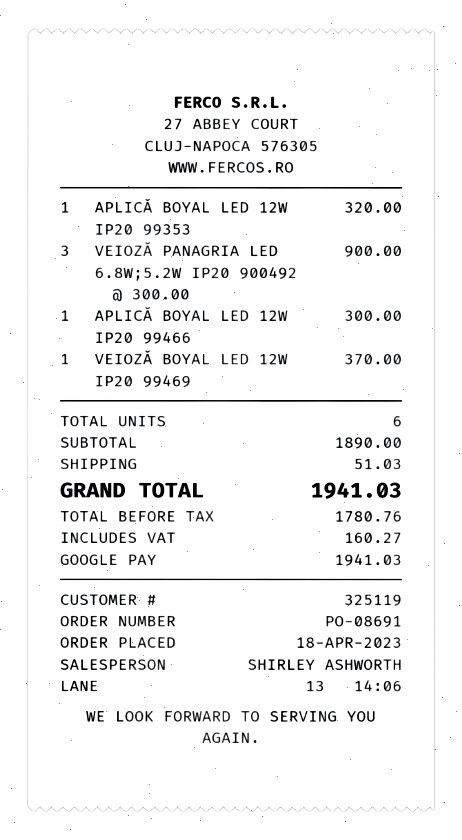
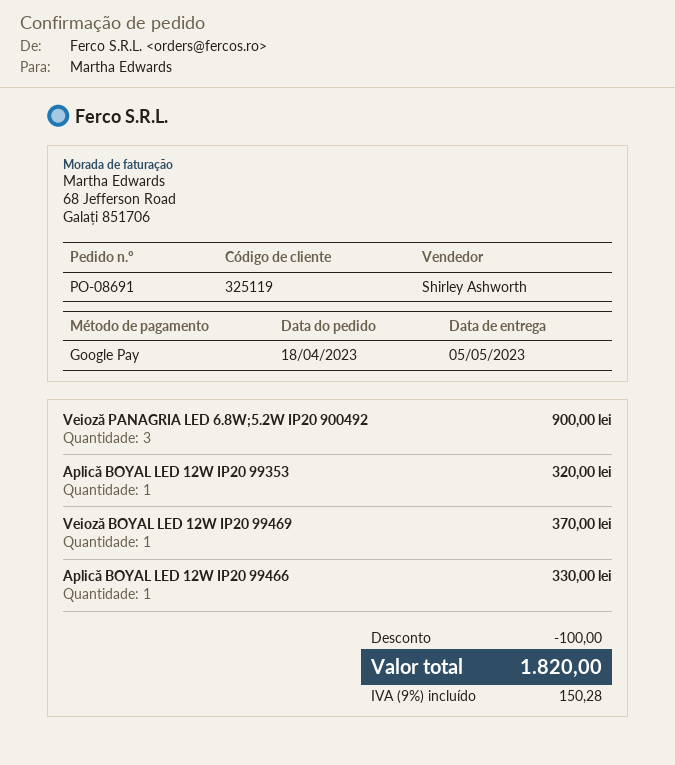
APLICĂ BOYAL LED 12W IP20 99466: 1 for 300.00 -> 1 for 330.00
discount: none -> 100.00
shipping: 51.03 -> none
tax: 160.27 -> 150.28
total: 1941.03 -> 1820.00

